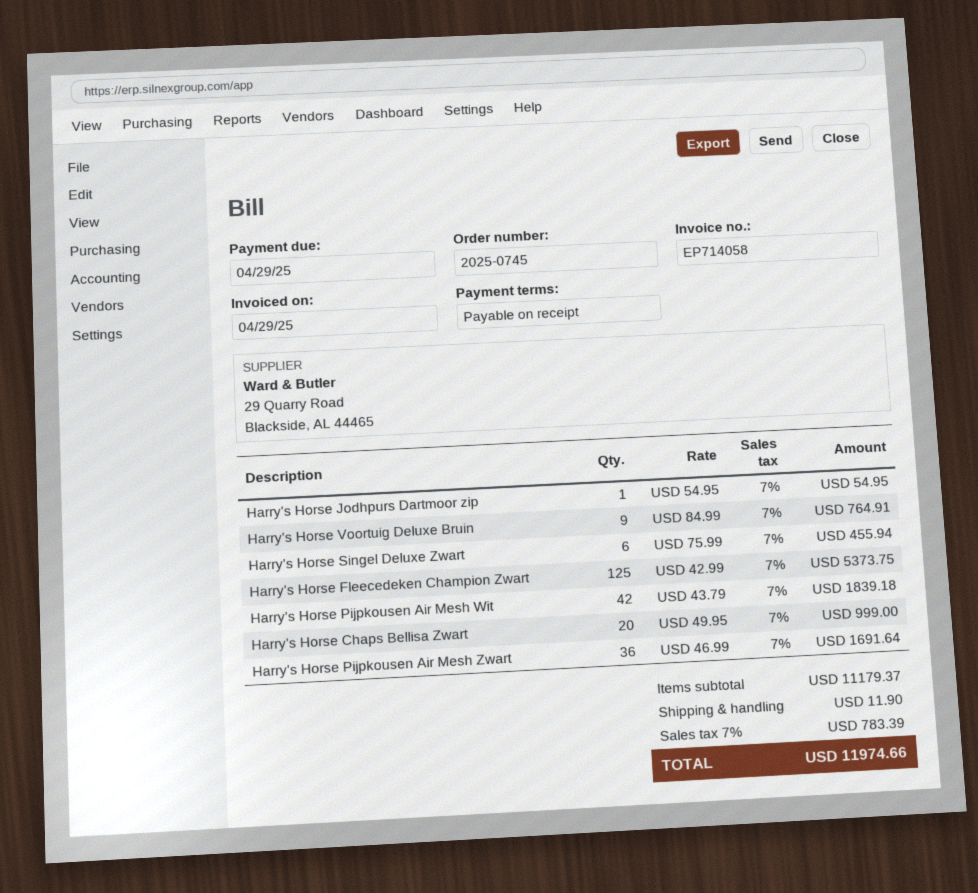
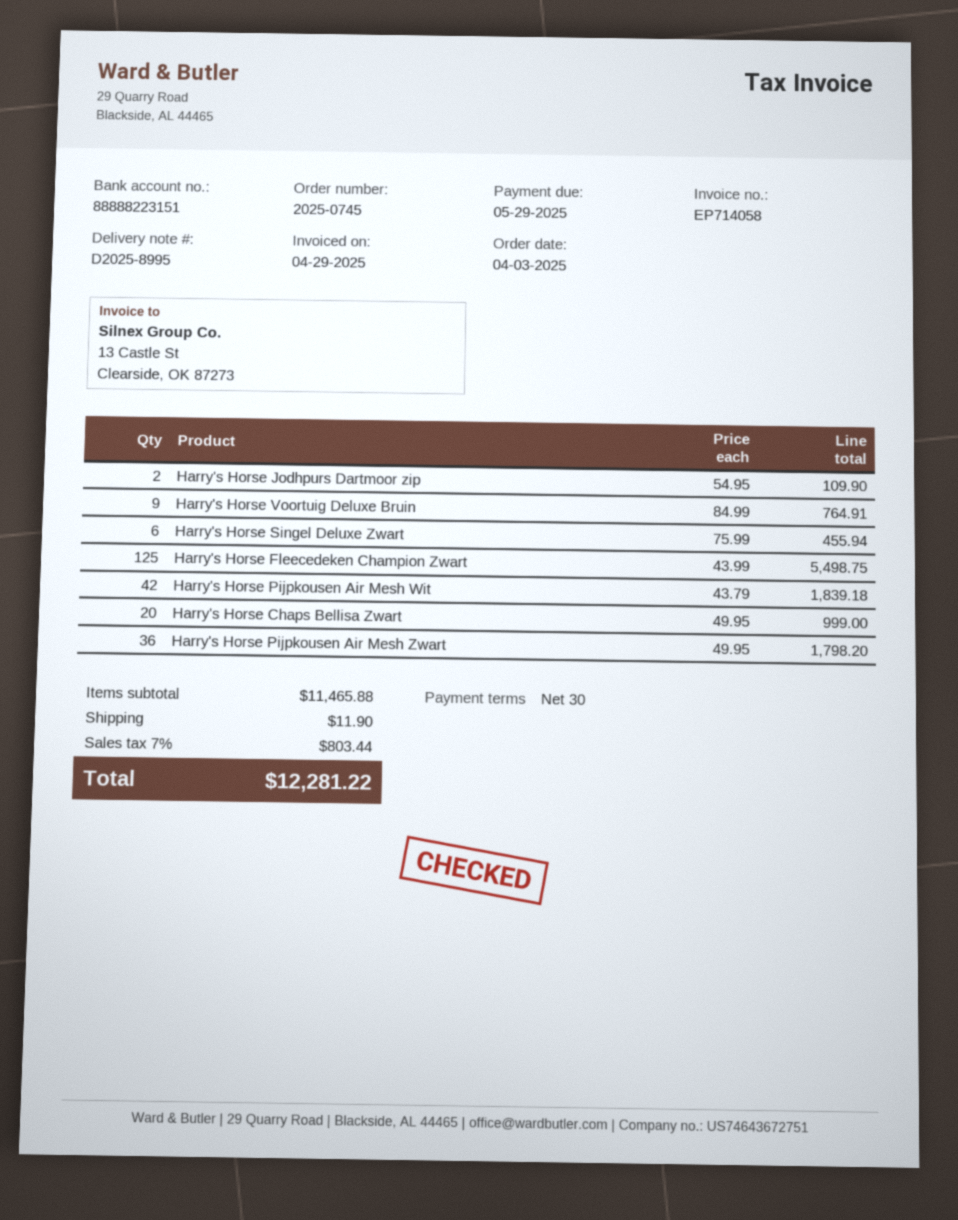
payment terms: on receipt -> 30 days
due date: 2025-04-29 -> 2025-05-29
Harry's Horse Jodhpurs Dartmoor zip: 1 x 54.95 = 54.95 -> 2 x 54.95 = 109.90
Harry's Horse Fleecedeken Champion Zwart: 125 x 42.99 = 5373.75 -> 125 x 43.99 = 5498.75
Harry's Horse Pijpkousen Air Mesh Zwart: 36 x 46.99 = 1691.64 -> 36 x 49.95 = 1798.20
subtotal: 11179.37 -> 11465.88
tax: 7% = 783.39 -> 7% = 803.44
total: 11974.66 -> 12281.22

